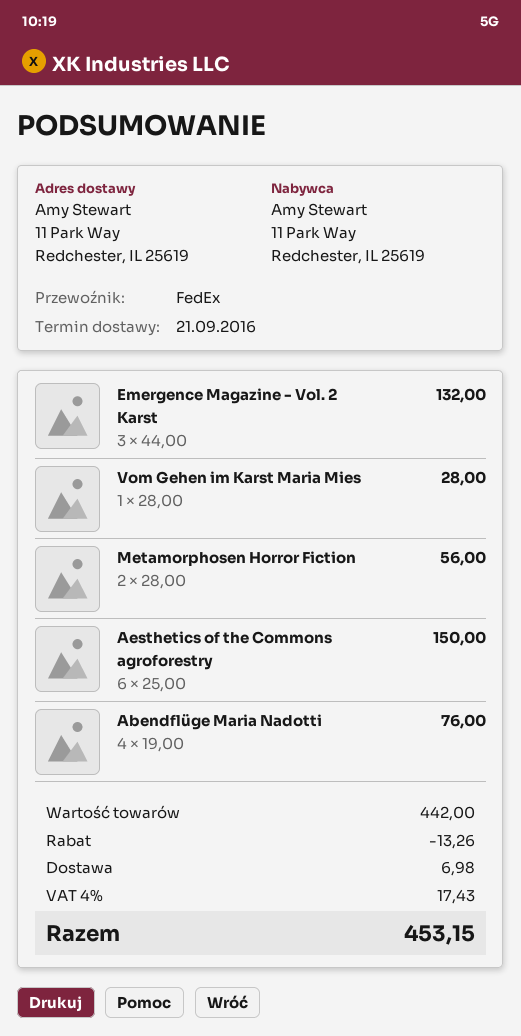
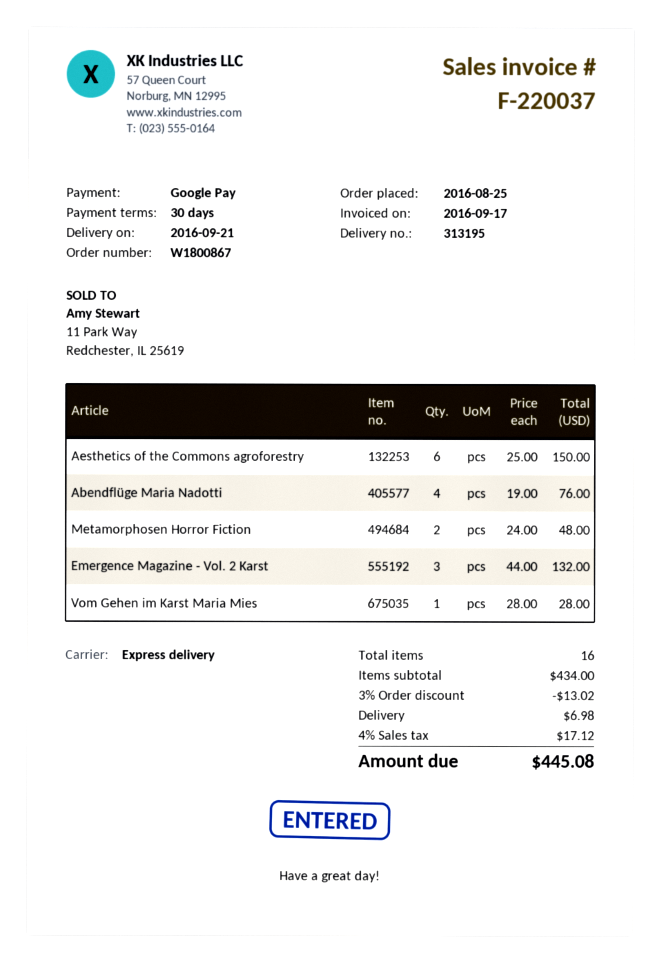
shipping method: FedEx -> express
Metamorphosen Horror Fiction: 2 x 28.00 = 56.00 -> 2 x 24.00 = 48.00
subtotal: 442.00 -> 434.00
discount: 13.26 -> 13.02
tax: 4% = 17.43 -> 4% = 17.12
total: 453.15 -> 445.08

